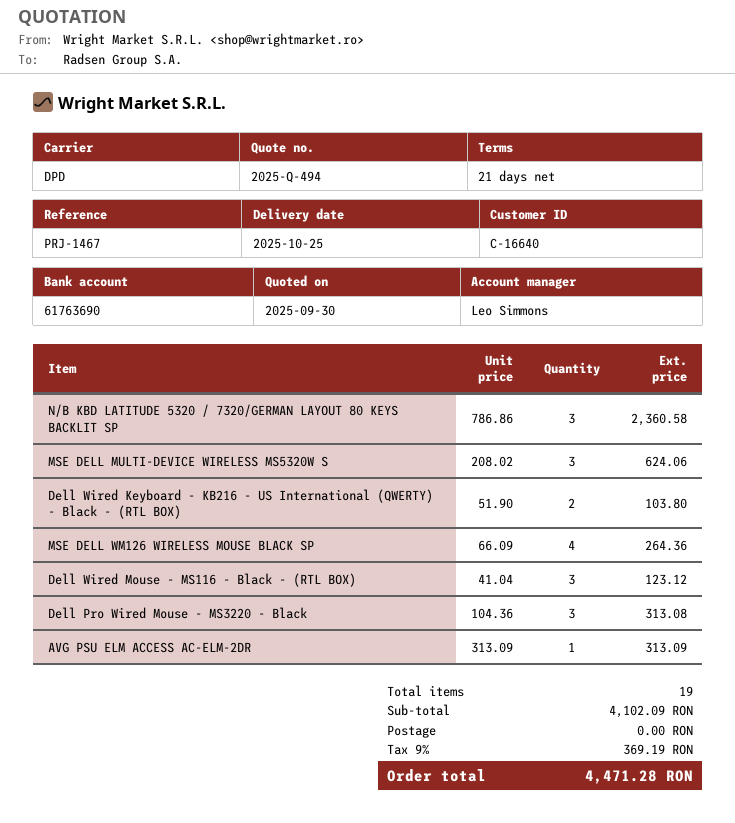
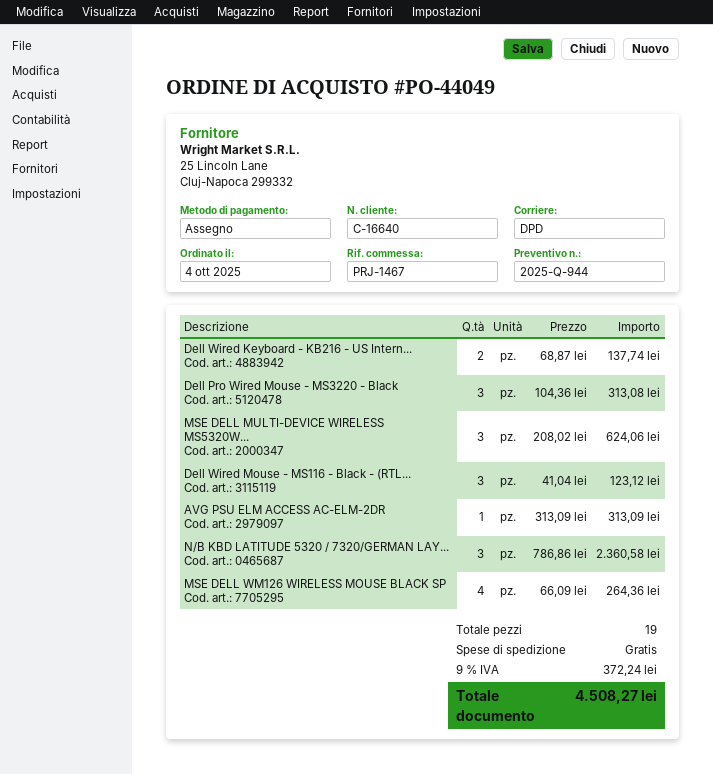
quote number: 2025-Q-494 -> 2025-Q-944
Dell Wired Keyboard - KB216 - US International (QWERTY) - Black - (RTL BOX): 2 x 51.90 = 103.80 -> 2 x 68.87 = 137.74
tax: 9% = 369.19 -> 9% = 372.24
total: 4471.28 -> 4508.27

